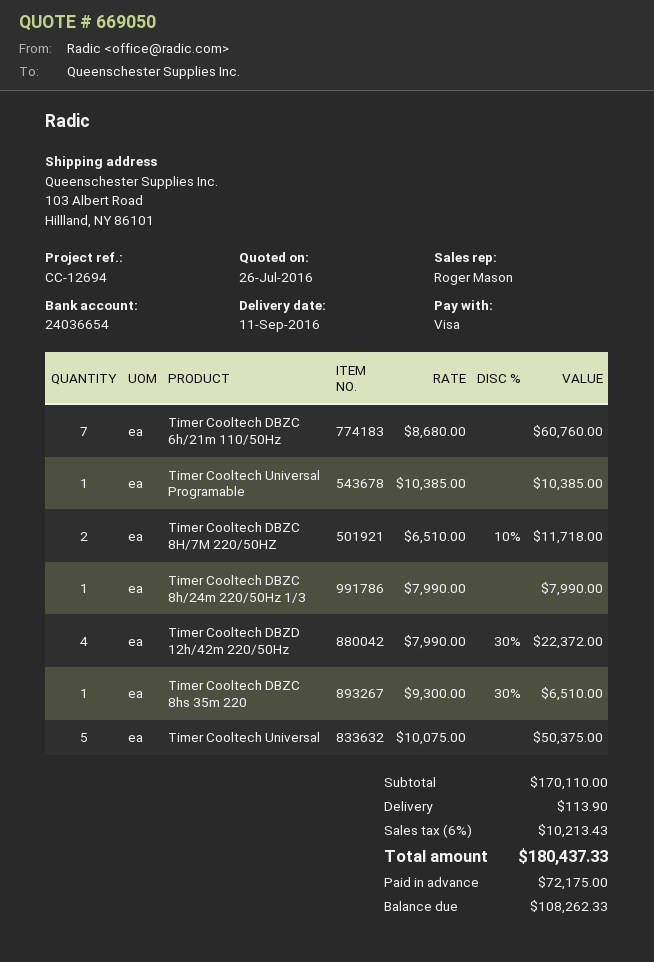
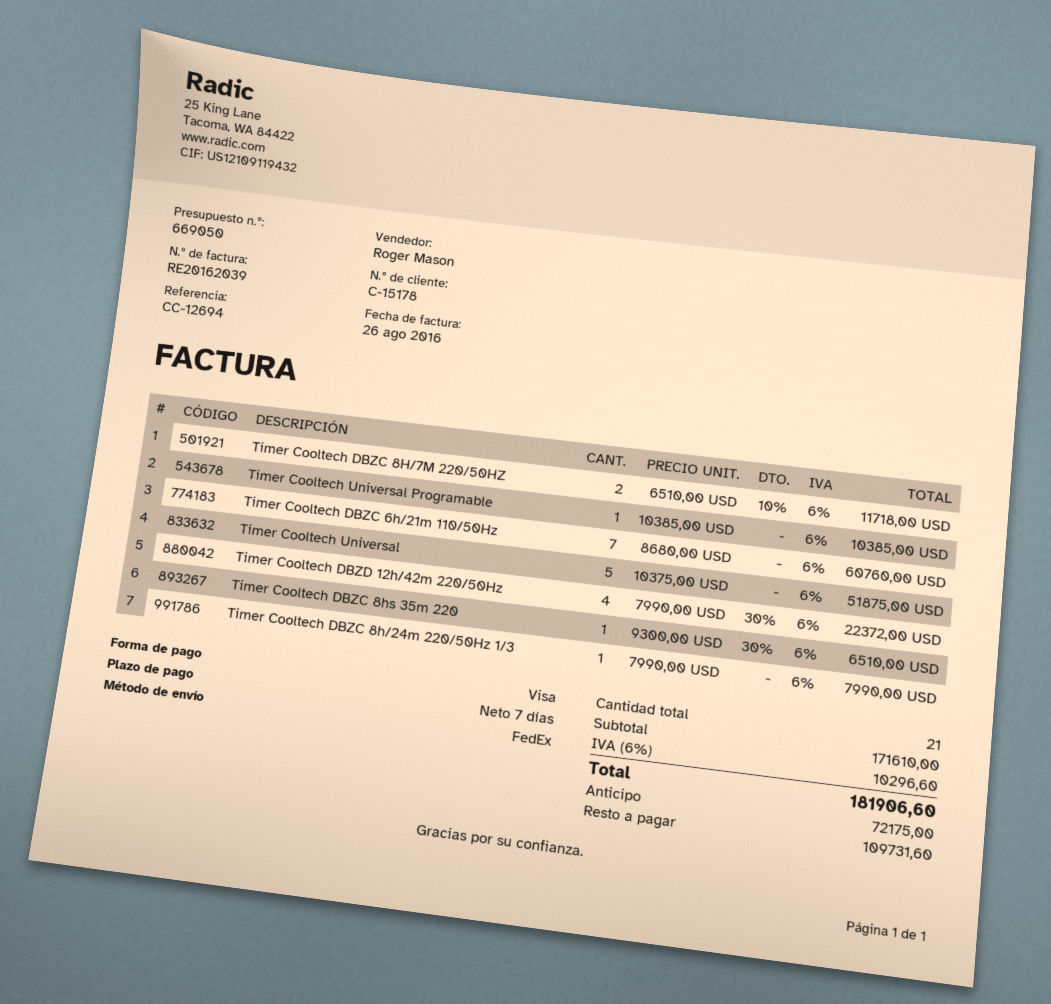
Timer Cooltech Universal: 5 x 10075.00 = 50375.00 -> 5 x 10375.00 = 51875.00
subtotal: 170110.00 -> 171610.00
shipping: 113.90 -> none
tax: 6% = 10213.43 -> 6% = 10296.60
total: 180437.33 -> 181906.60
balance: 108262.33 -> 109731.60

